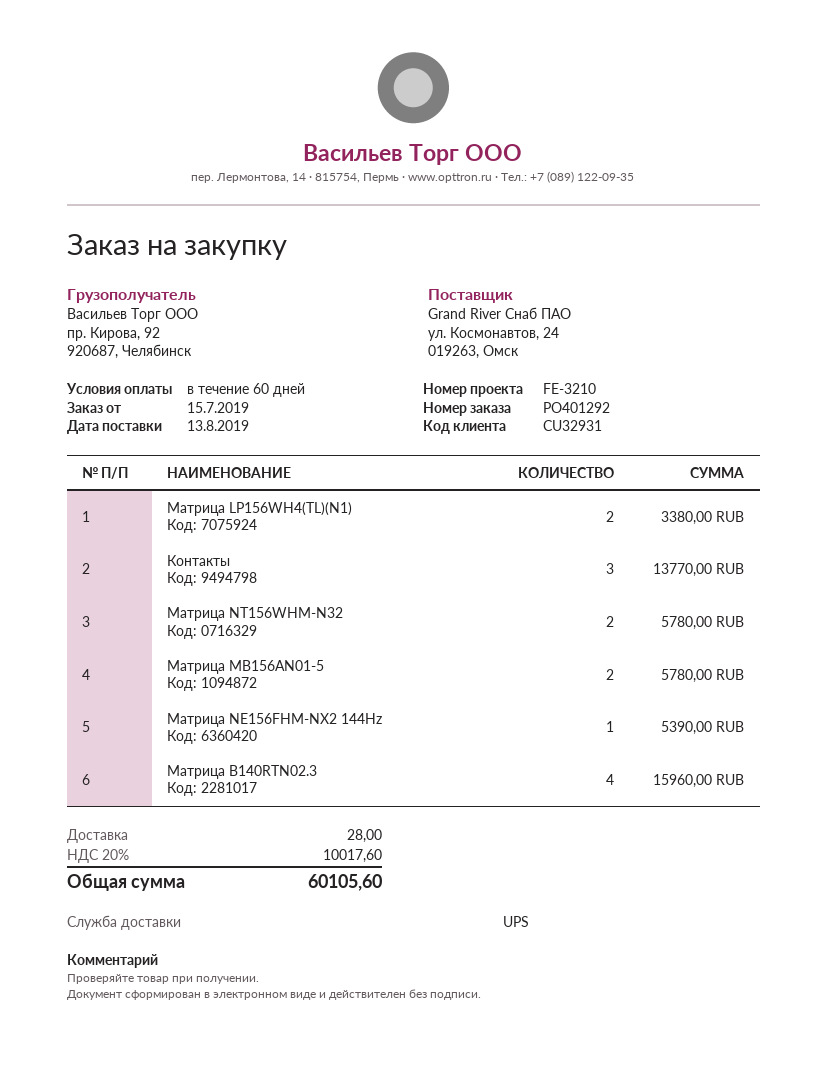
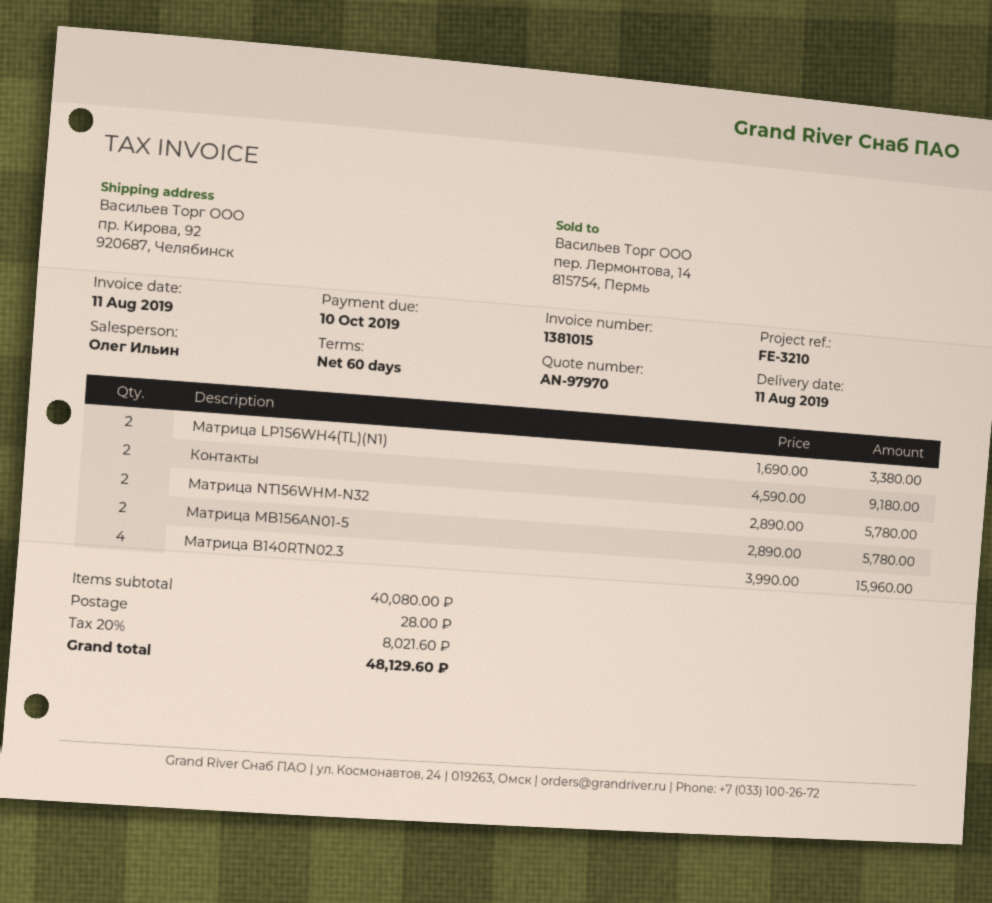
delivery date: 2019-08-13 -> 2019-08-11
Контакты: 3 for 13770.00 -> 2 for 9180.00
Матрица NE156FHM-NX2 144Hz: 1 for 5390.00 -> none
tax: 20% = 10017.60 -> 20% = 8021.60
total: 60105.60 -> 48129.60

